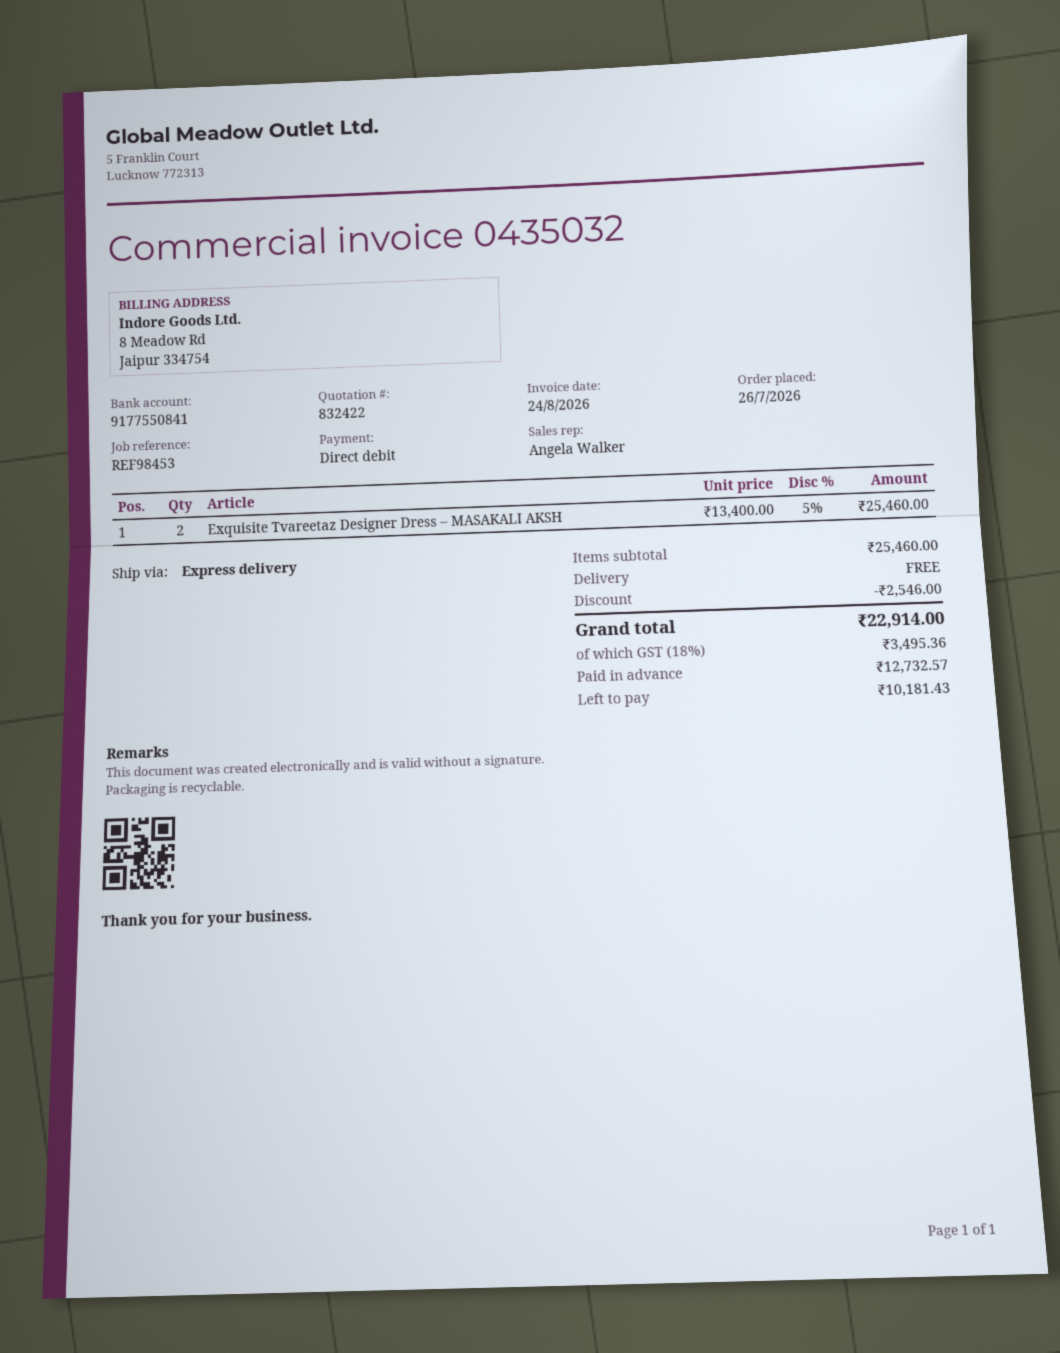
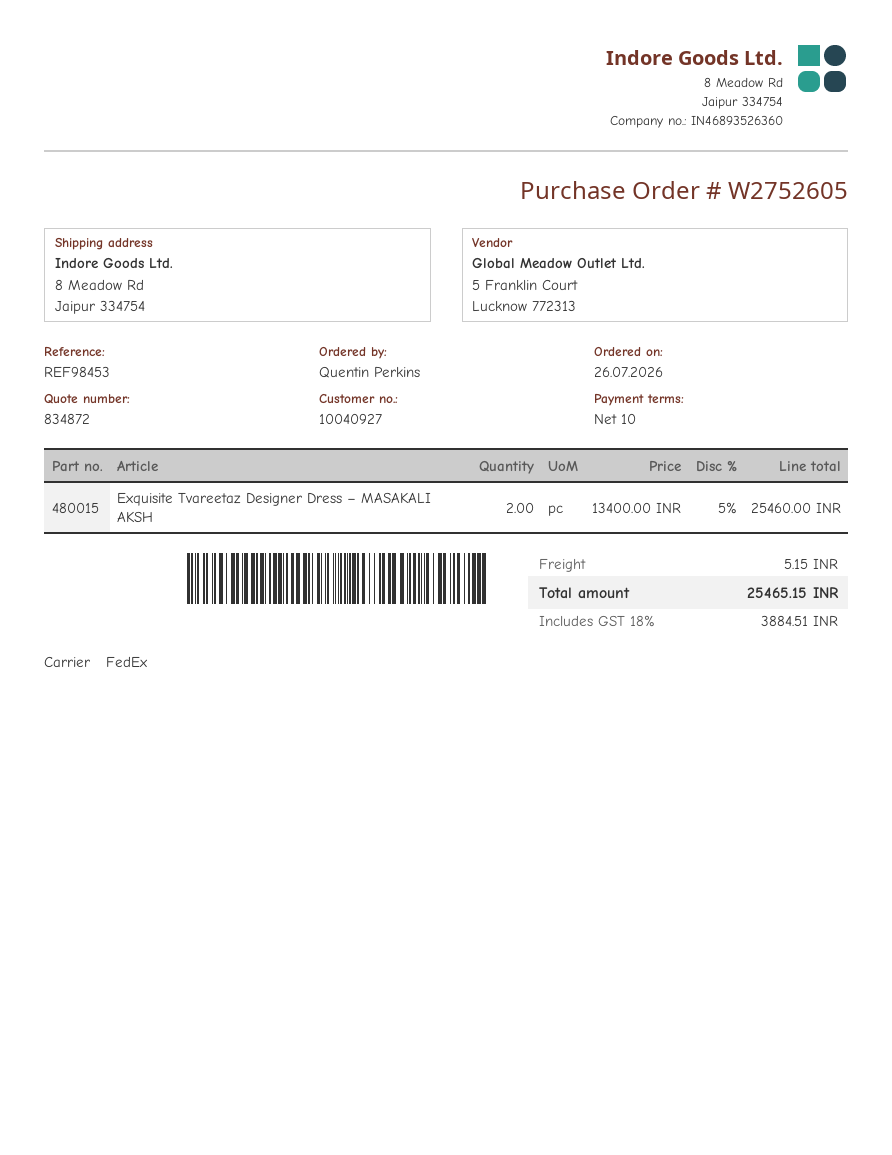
quote number: 832422 -> 834872
shipping method: express -> FedEx
discount: 2546.00 -> none
shipping: 0.00 -> 5.15
tax: 18% = 3495.36 -> 18% = 3884.51
total: 22914.00 -> 25465.15

